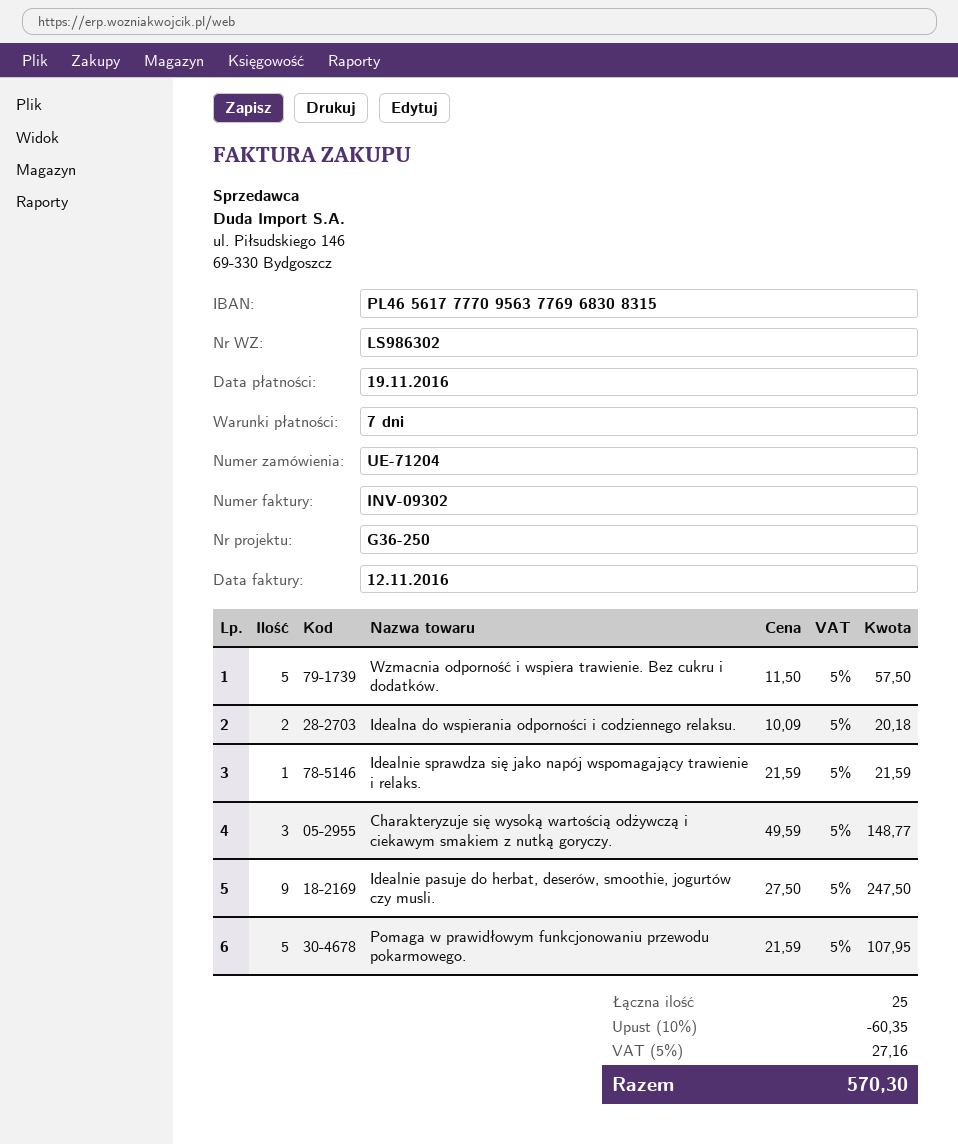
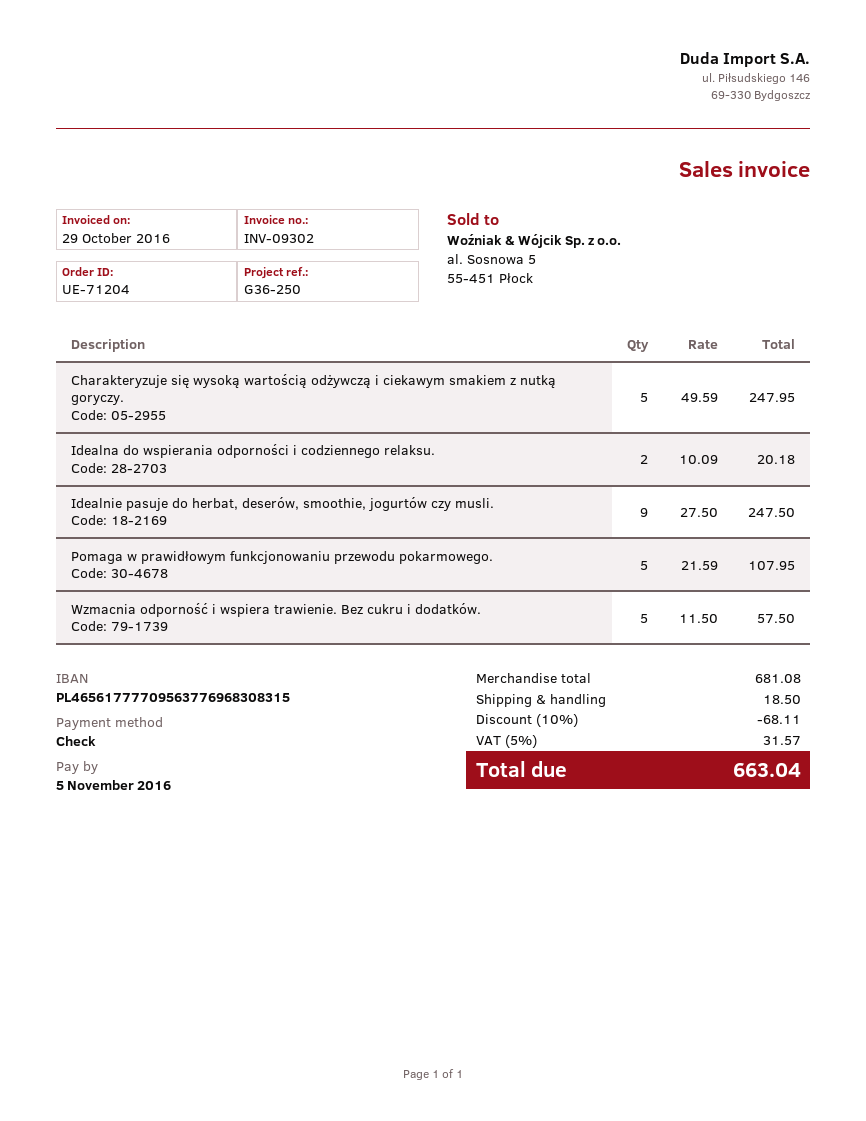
invoice date: 2016-11-12 -> 2016-10-29
due date: 2016-11-19 -> 2016-11-05
Idealnie sprawdza się jako napój wspomagający trawienie i relaks.: 1 x 21.59 = 21.59 -> none
Charakteryzuje się wysoką wartością odżywczą i ciekawym smakiem z nutką goryczy.: 3 x 49.59 = 148.77 -> 5 x 49.59 = 247.95
discount: 10% = 60.35 -> 10% = 68.11
shipping: none -> 18.50
tax: 5% = 27.16 -> 5% = 31.57
total: 570.30 -> 663.04

